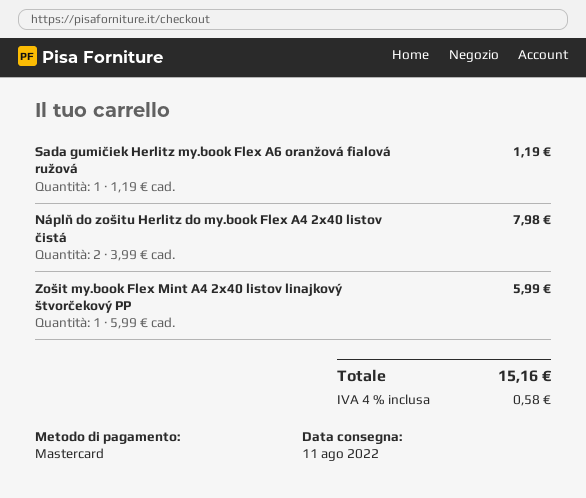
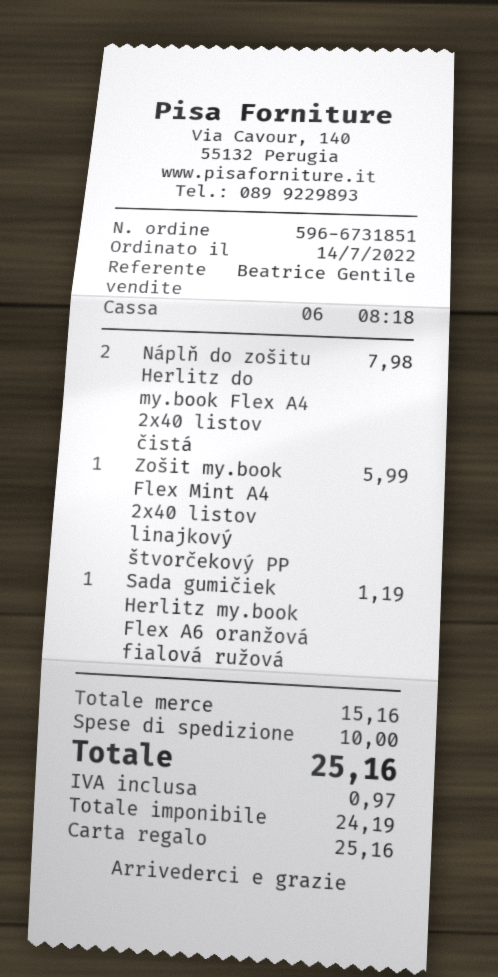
payment method: Mastercard -> gift card
shipping: none -> 10.00
tax: 0.58 -> 0.97
total: 15.16 -> 25.16

